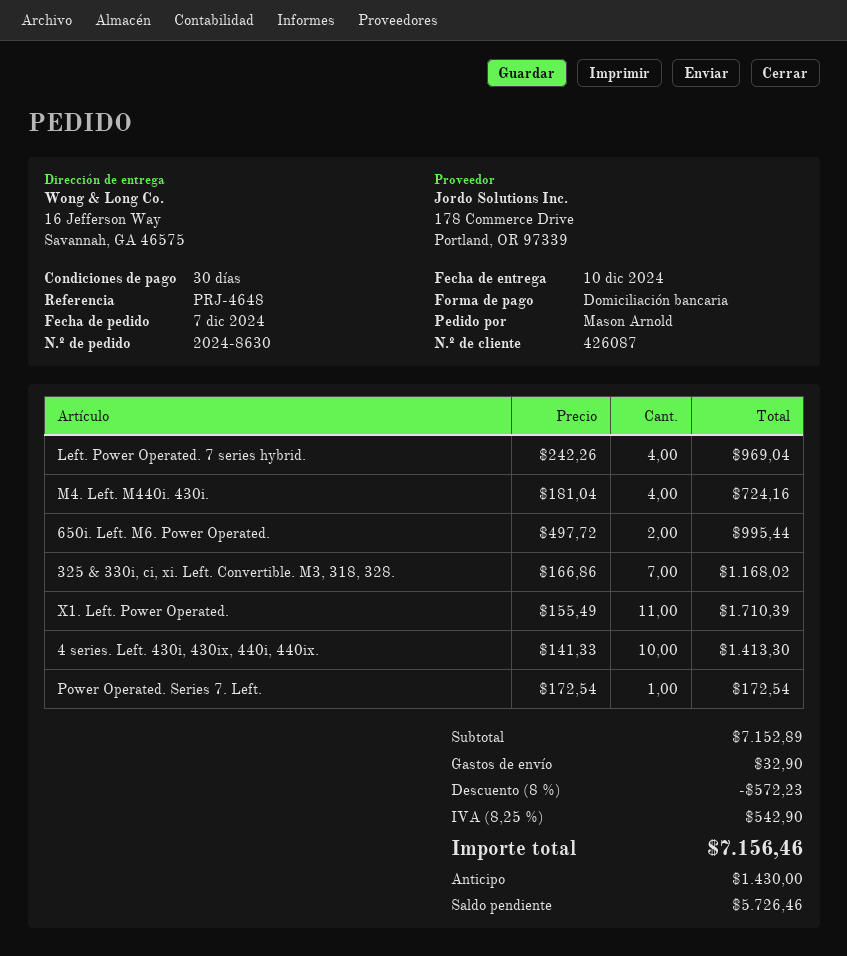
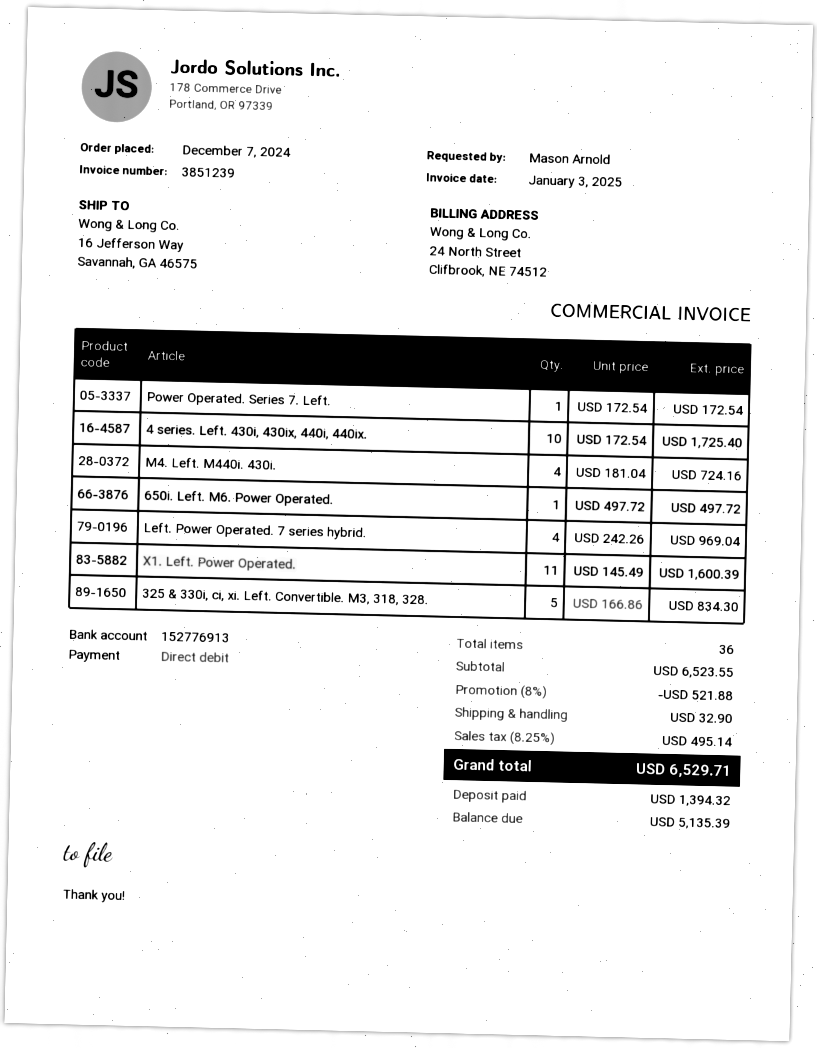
650i. Left. M6. Power Operated.: 2 x 497.72 = 995.44 -> 1 x 497.72 = 497.72
325 & 330i, ci, xi. Left. Convertible. M3, 318, 328.: 7 x 166.86 = 1168.02 -> 5 x 166.86 = 834.30
X1. Left. Power Operated.: 11 x 155.49 = 1710.39 -> 11 x 145.49 = 1600.39
4 series. Left. 430i, 430ix, 440i, 440ix.: 10 x 141.33 = 1413.30 -> 10 x 172.54 = 1725.40
subtotal: 7152.89 -> 6523.55
discount: 8% = 572.23 -> 8% = 521.88
tax: 8.25% = 542.90 -> 8.25% = 495.14
total: 7156.46 -> 6529.71
deposit: 1430.00 -> 1394.32
balance: 5726.46 -> 5135.39

